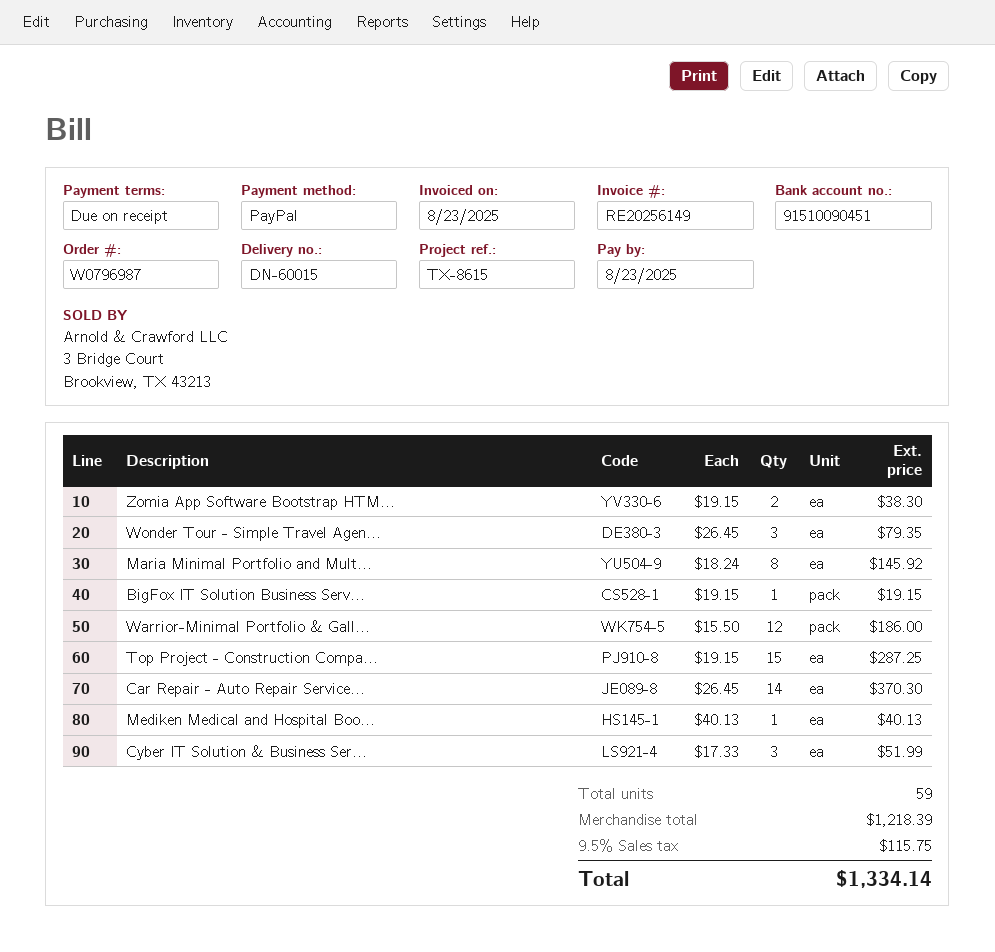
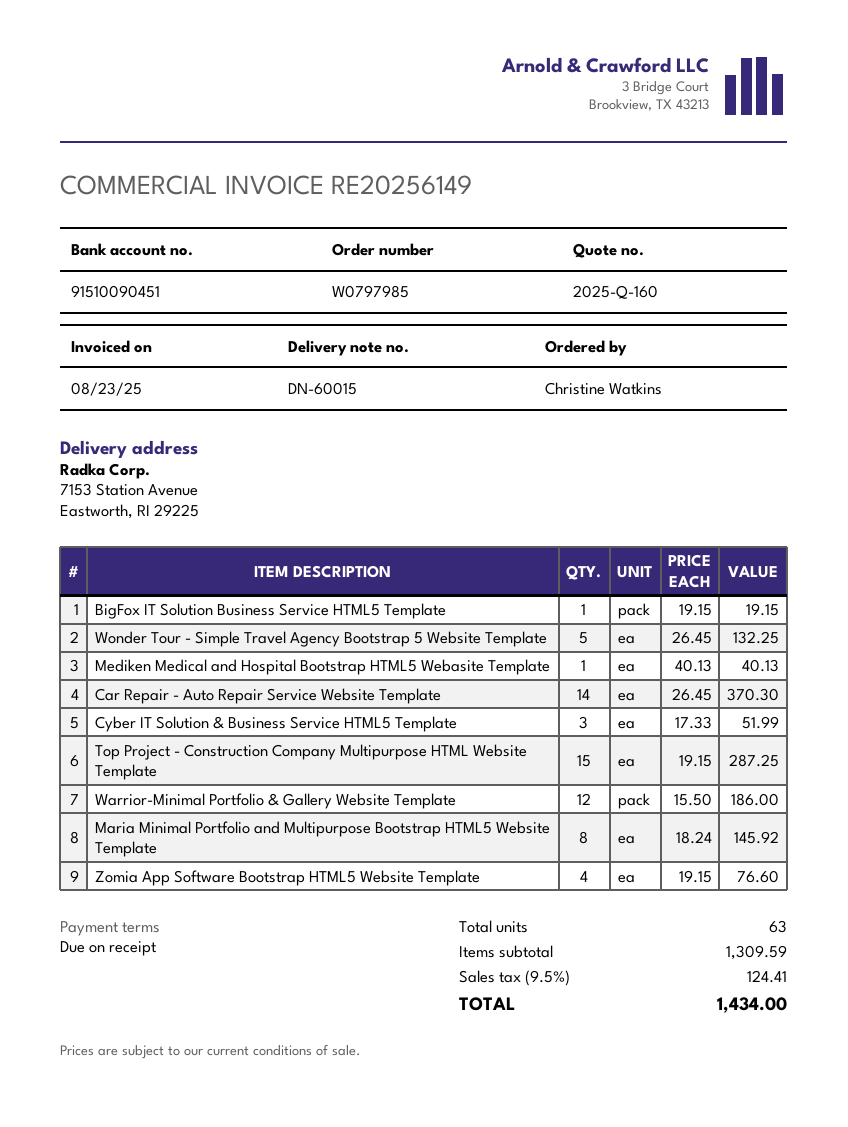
order number: W0796987 -> W0797985
Zomia App Software Bootstrap HTM...: 2 x 19.15 = 38.30 -> 4 x 19.15 = 76.60
Wonder Tour - Simple Travel Agen...: 3 x 26.45 = 79.35 -> 5 x 26.45 = 132.25
total quantity: 59 -> 63
subtotal: 1218.39 -> 1309.59
tax: 9.5% = 115.75 -> 9.5% = 124.41
total: 1334.14 -> 1434.00

